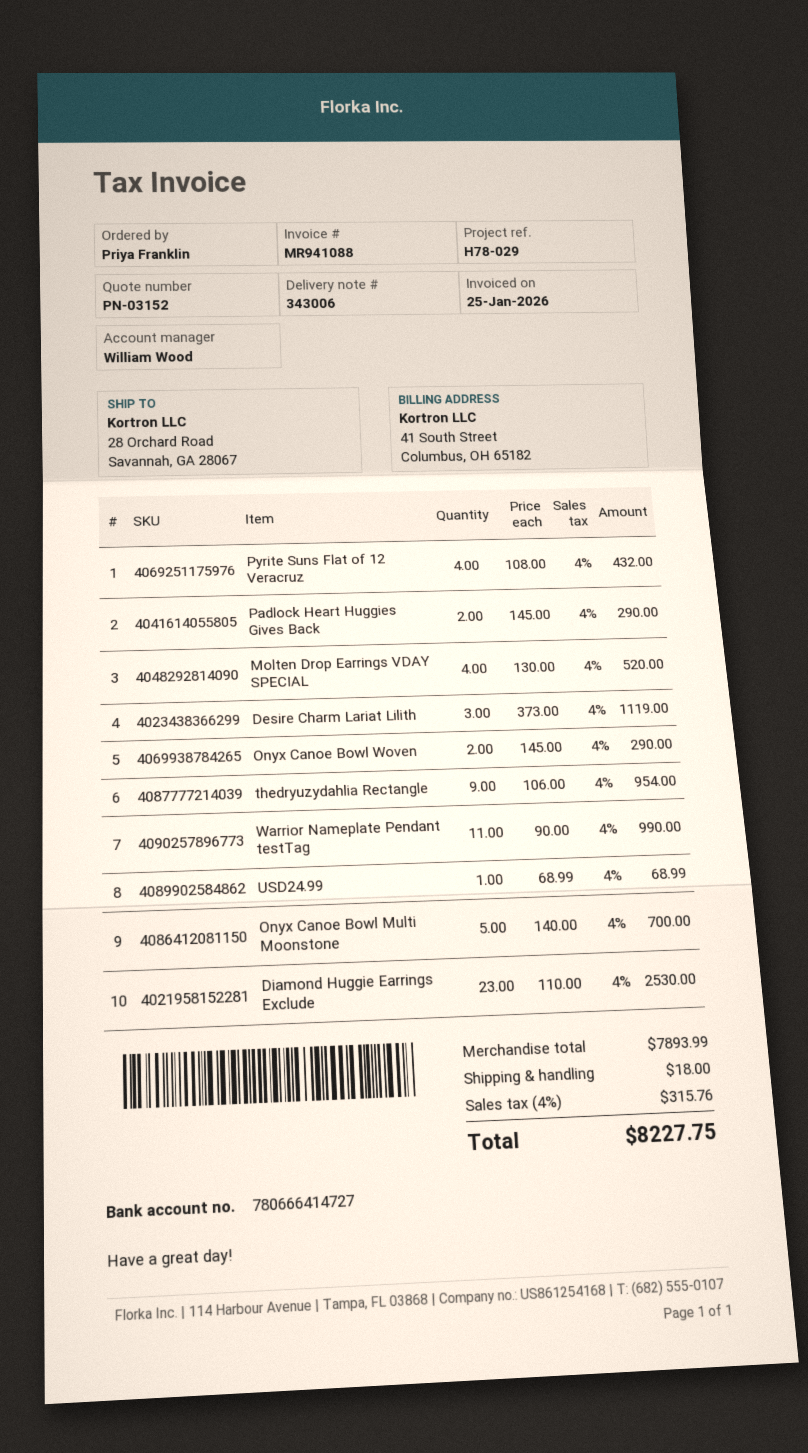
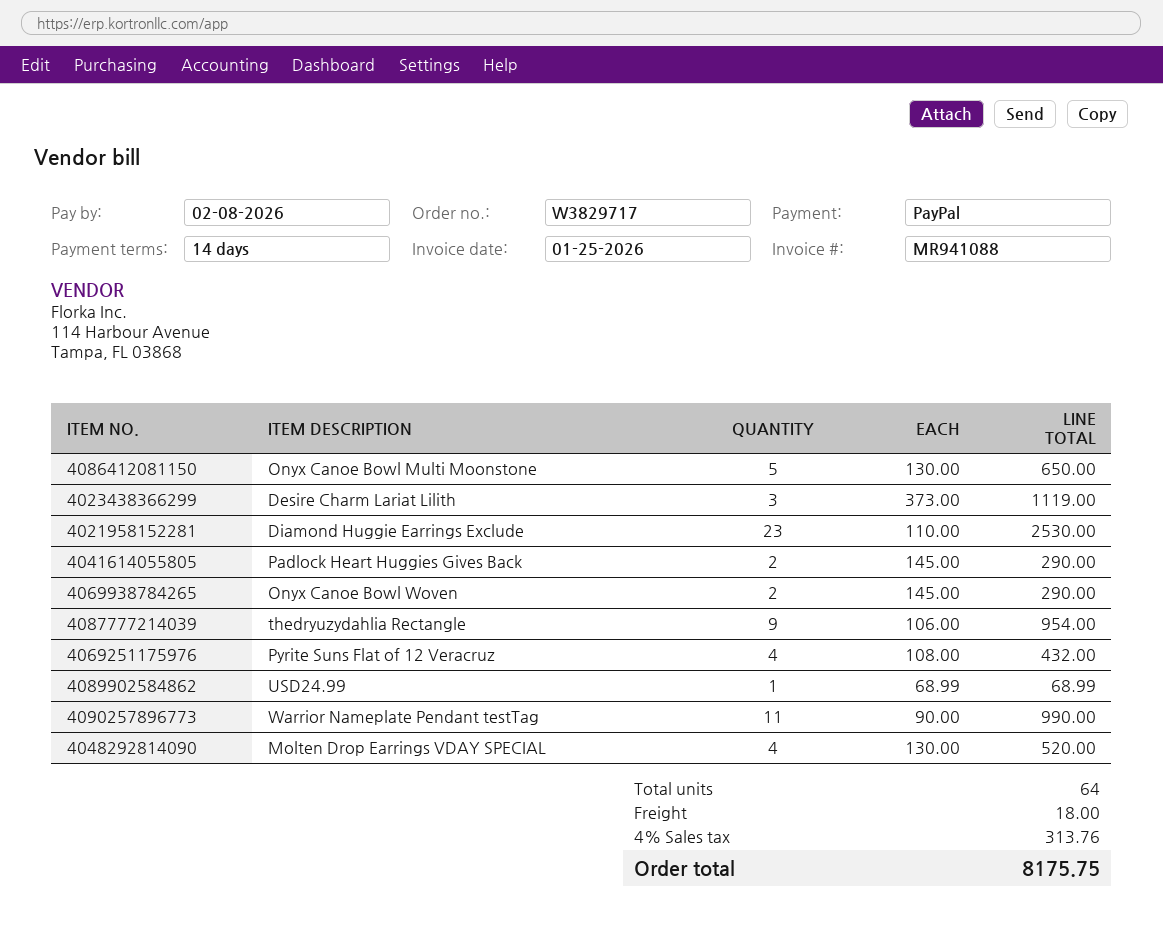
Onyx Canoe Bowl Multi Moonstone: 5 x 140.00 = 700.00 -> 5 x 130.00 = 650.00
tax: 4% = 315.76 -> 4% = 313.76
total: 8227.75 -> 8175.75

